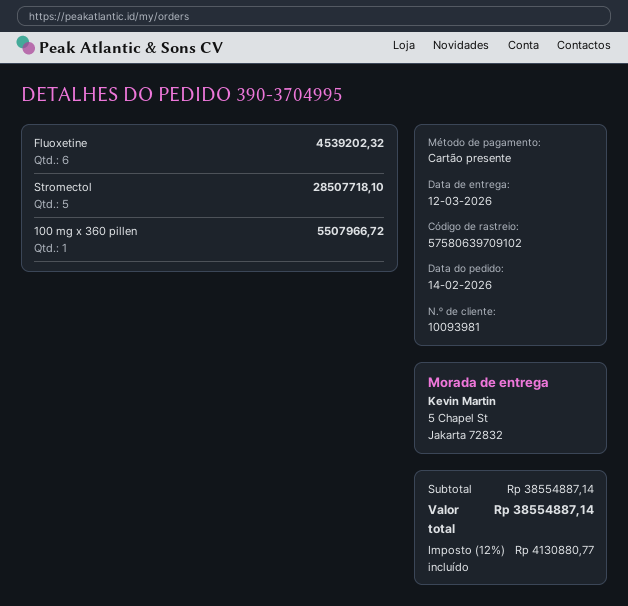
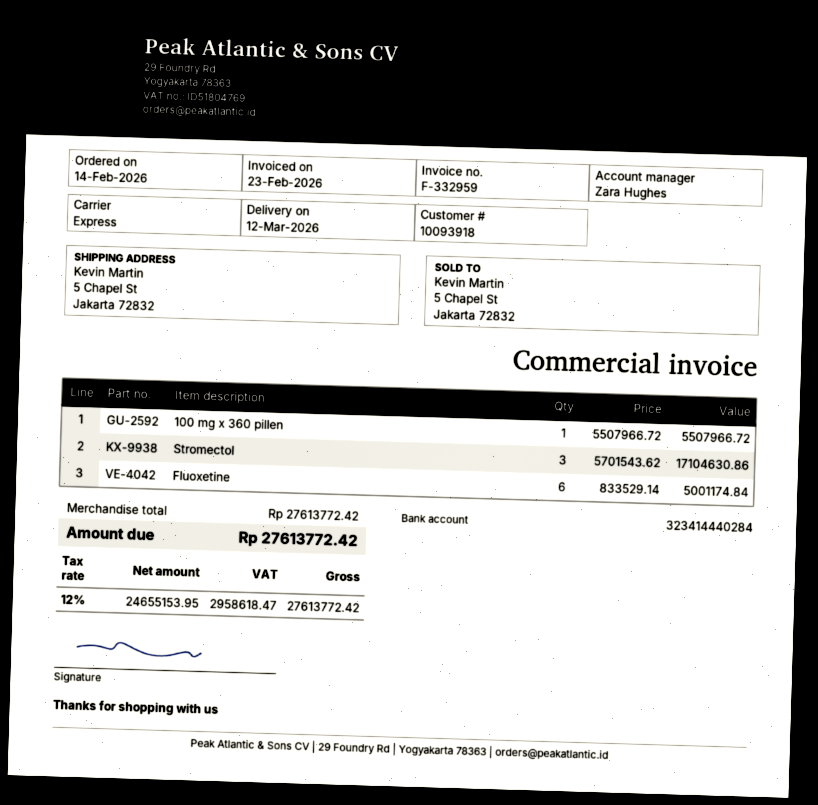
customer number: 10093981 -> 10093918
Fluoxetine: 6 for 4539202.32 -> 6 for 5001174.84
Stromectol: 5 for 28507718.10 -> 3 for 17104630.86
subtotal: 38554887.14 -> 27613772.42
tax: 12% = 4130880.77 -> 12% = 2958618.47
total: 38554887.14 -> 27613772.42

